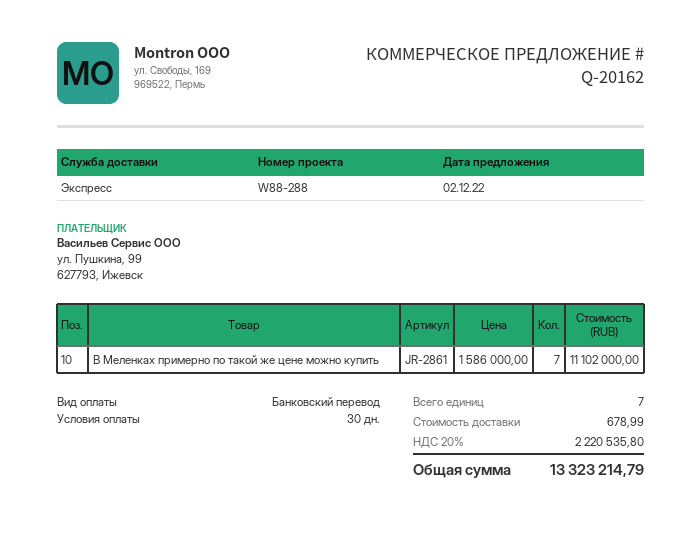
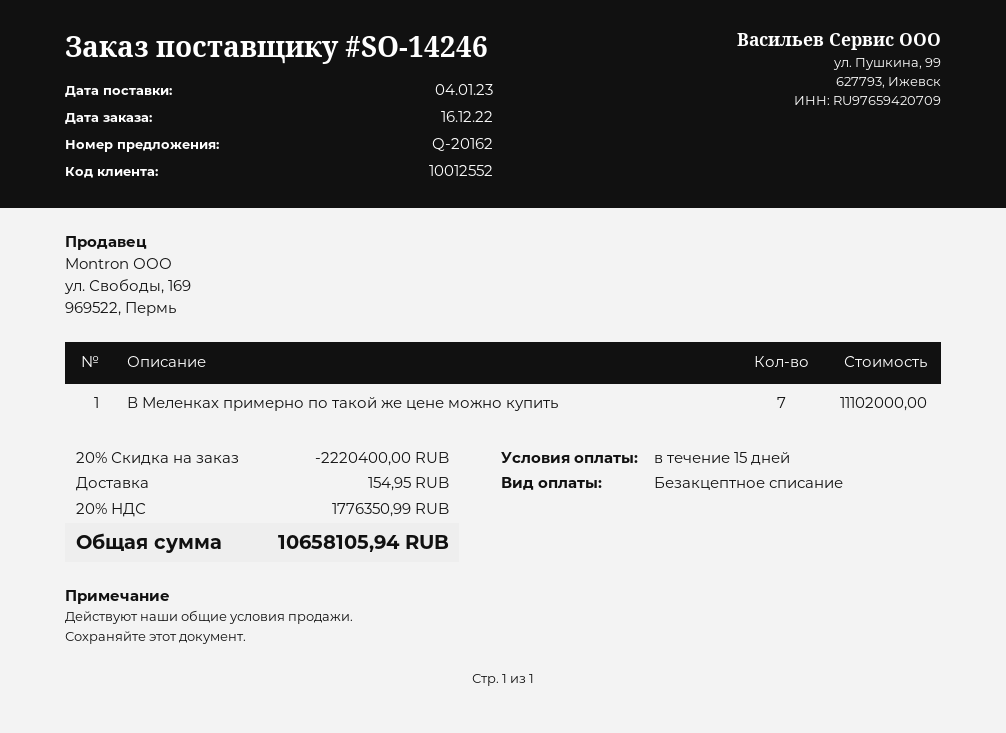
payment terms: 30 days -> 15 days
payment method: bank transfer -> direct debit
discount: none -> 20% = 2220400.00
shipping: 678.99 -> 154.95
tax: 20% = 2220535.80 -> 20% = 1776350.99
total: 13323214.79 -> 10658105.94

